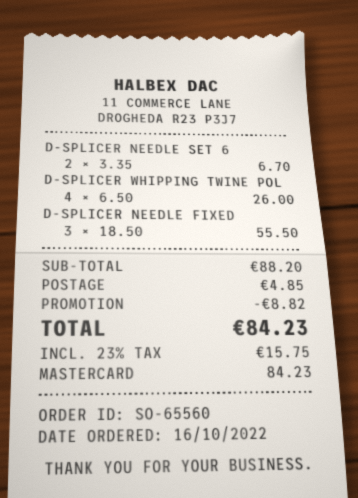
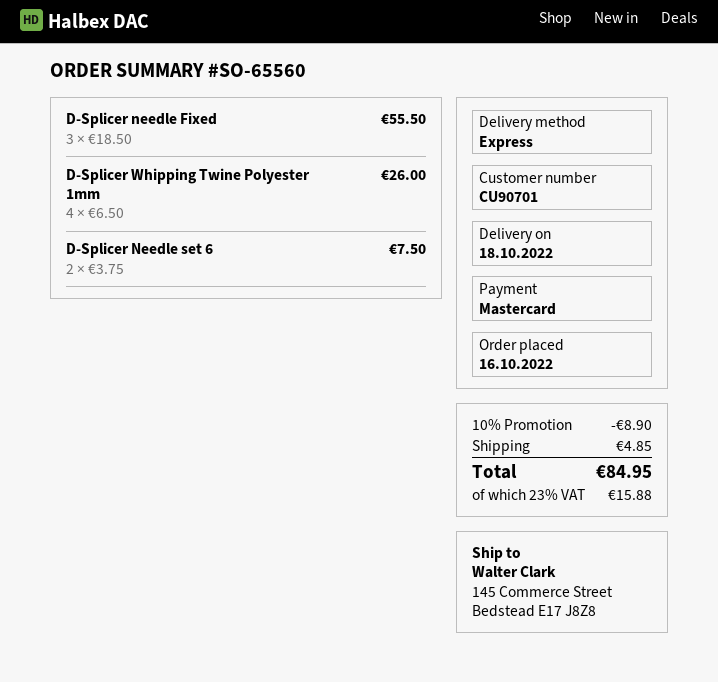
D-SPLICER NEEDLE SET 6: 2 x 3.35 = 6.70 -> 2 x 3.75 = 7.50
discount: 8.82 -> 8.90
tax: 23% = 15.75 -> 23% = 15.88
total: 84.23 -> 84.95

